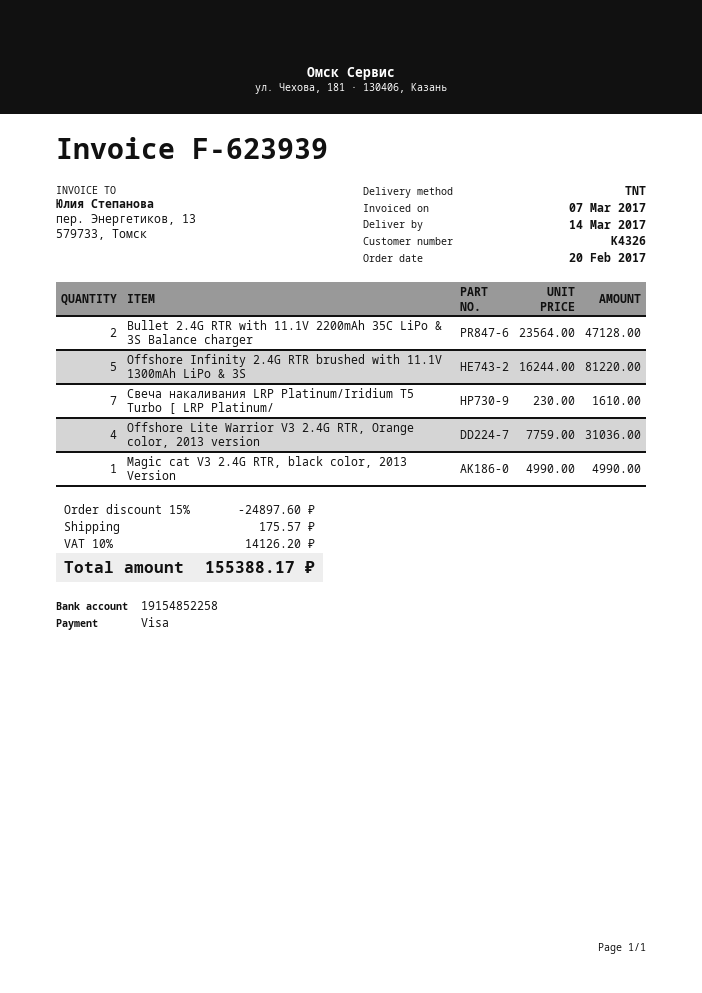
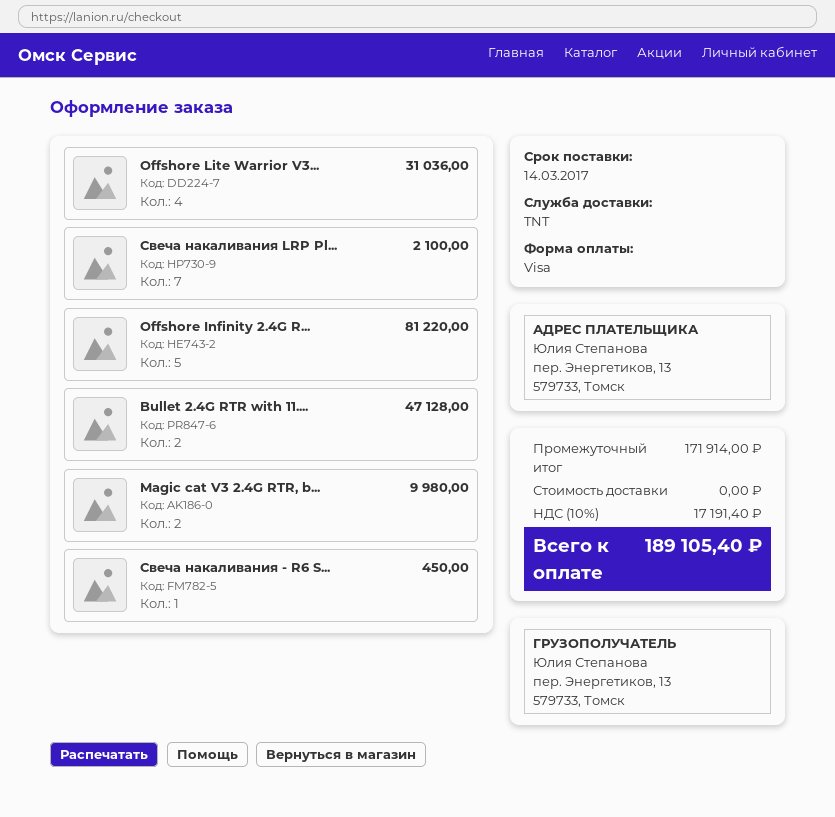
Свеча накаливания LRP Platinum/Iridium T5 Turbo [ LRP Platinum/: 7 for 1610.00 -> 7 for 2100.00
Magic cat V3 2.4G RTR, black color, 2013 Version: 1 for 4990.00 -> 2 for 9980.00
Свеча накаливания - R6 S...: none -> 1 for 450.00
discount: 15% = 24897.60 -> none
shipping: 175.57 -> 0.00
tax: 10% = 14126.20 -> 10% = 17191.40
total: 155388.17 -> 189105.40

